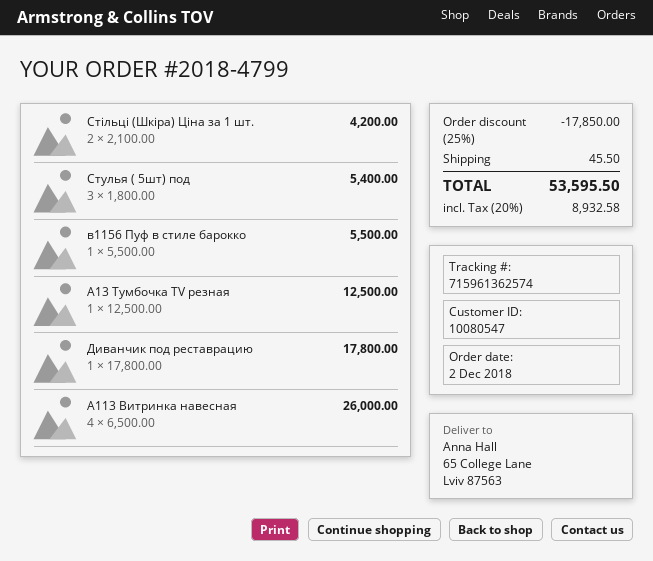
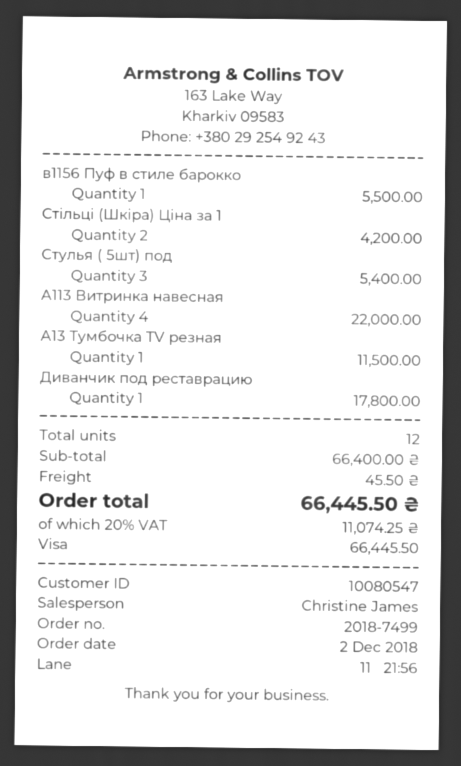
order number: 2018-4799 -> 2018-7499
А13 Тумбочка TV резная: 1 for 12500.00 -> 1 for 11500.00
А113 Витринка навесная: 4 for 26000.00 -> 4 for 22000.00
discount: 25% = 17850.00 -> none
tax: 20% = 8932.58 -> 20% = 11074.25
total: 53595.50 -> 66445.50

